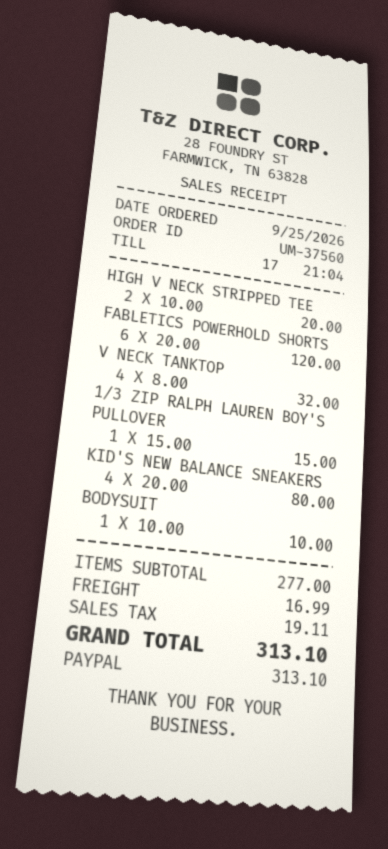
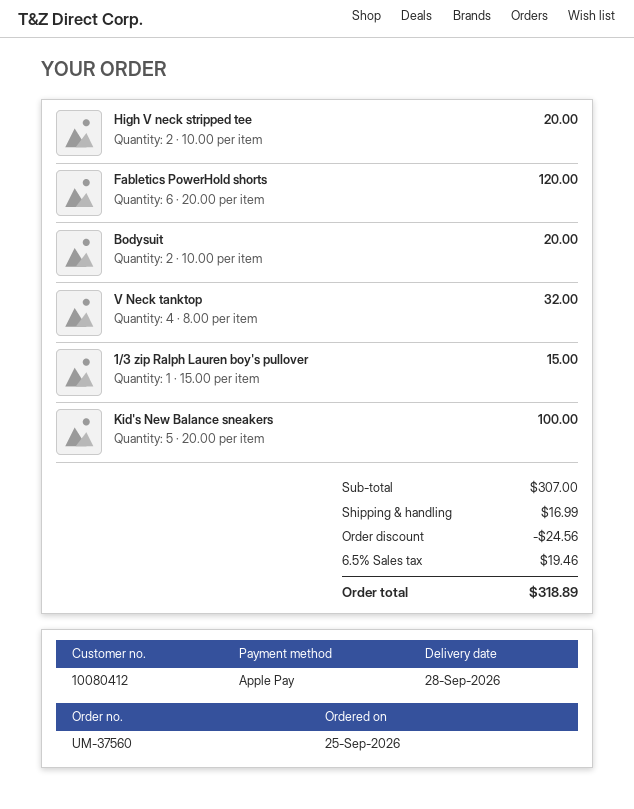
payment method: PayPal -> Apple Pay
KID'S NEW BALANCE SNEAKERS: 4 x 20.00 = 80.00 -> 5 x 20.00 = 100.00
BODYSUIT: 1 x 10.00 = 10.00 -> 2 x 10.00 = 20.00
subtotal: 277.00 -> 307.00
discount: none -> 24.56
tax: 19.11 -> 19.46
total: 313.10 -> 318.89

